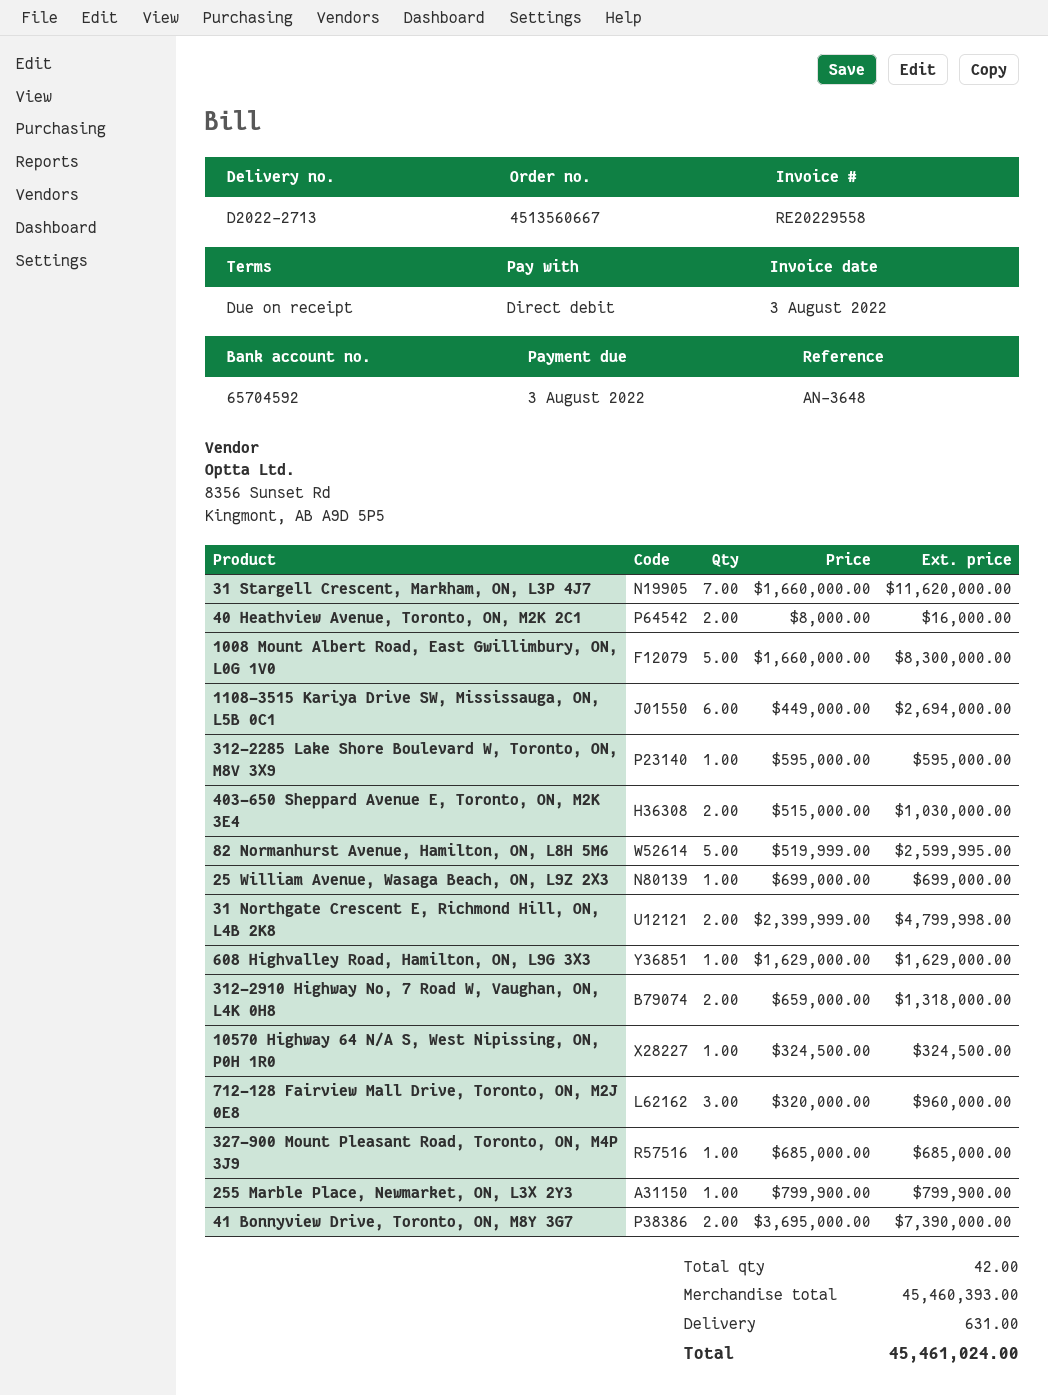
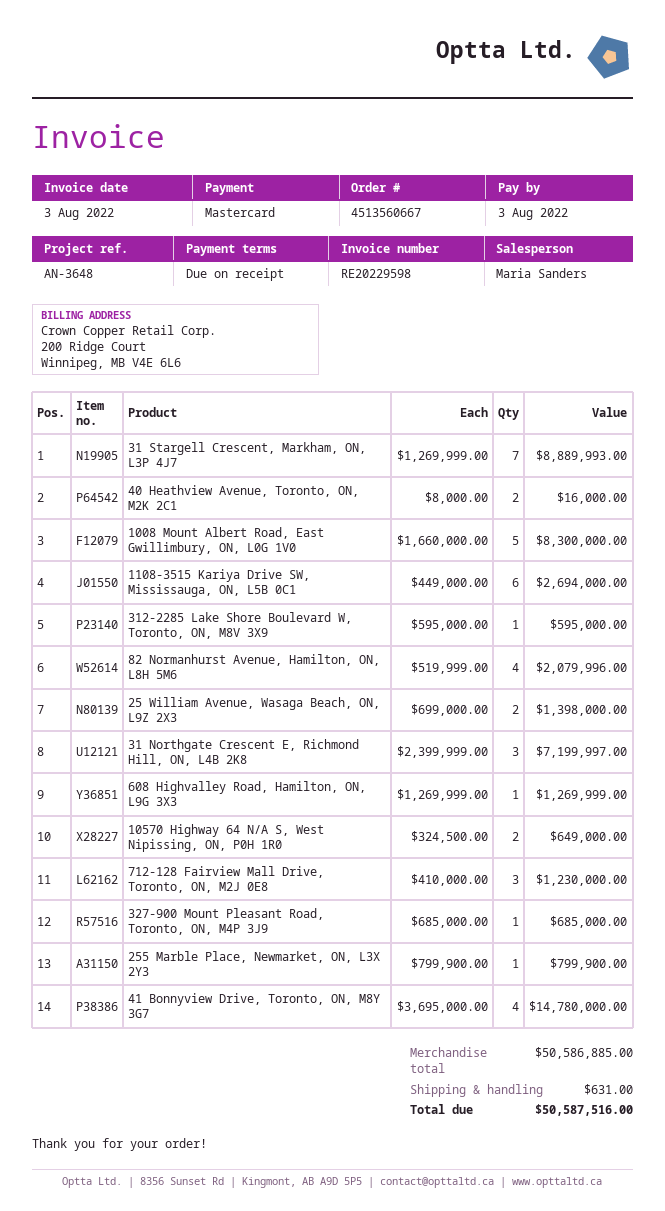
invoice number: RE20229558 -> RE20229598
payment method: direct debit -> Mastercard
31 Stargell Crescent, Markham, ON, L3P 4J7: 7 x 1660000.00 = 11620000.00 -> 7 x 1269999.00 = 8889993.00
403-650 Sheppard Avenue E, Toronto, ON, M2K 3E4: 2 x 515000.00 = 1030000.00 -> none
82 Normanhurst Avenue, Hamilton, ON, L8H 5M6: 5 x 519999.00 = 2599995.00 -> 4 x 519999.00 = 2079996.00
25 William Avenue, Wasaga Beach, ON, L9Z 2X3: 1 x 699000.00 = 699000.00 -> 2 x 699000.00 = 1398000.00
31 Northgate Crescent E, Richmond Hill, ON, L4B 2K8: 2 x 2399999.00 = 4799998.00 -> 3 x 2399999.00 = 7199997.00
608 Highvalley Road, Hamilton, ON, L9G 3X3: 1 x 1629000.00 = 1629000.00 -> 1 x 1269999.00 = 1269999.00
312-2910 Highway No, 7 Road W, Vaughan, ON, L4K 0H8: 2 x 659000.00 = 1318000.00 -> none
10570 Highway 64 N/A S, West Nipissing, ON, P0H 1R0: 1 x 324500.00 = 324500.00 -> 2 x 324500.00 = 649000.00
712-128 Fairview Mall Drive, Toronto, ON, M2J 0E8: 3 x 320000.00 = 960000.00 -> 3 x 410000.00 = 1230000.00
41 Bonnyview Drive, Toronto, ON, M8Y 3G7: 2 x 3695000.00 = 7390000.00 -> 4 x 3695000.00 = 14780000.00
subtotal: 45460393.00 -> 50586885.00
total: 45461024.00 -> 50587516.00

